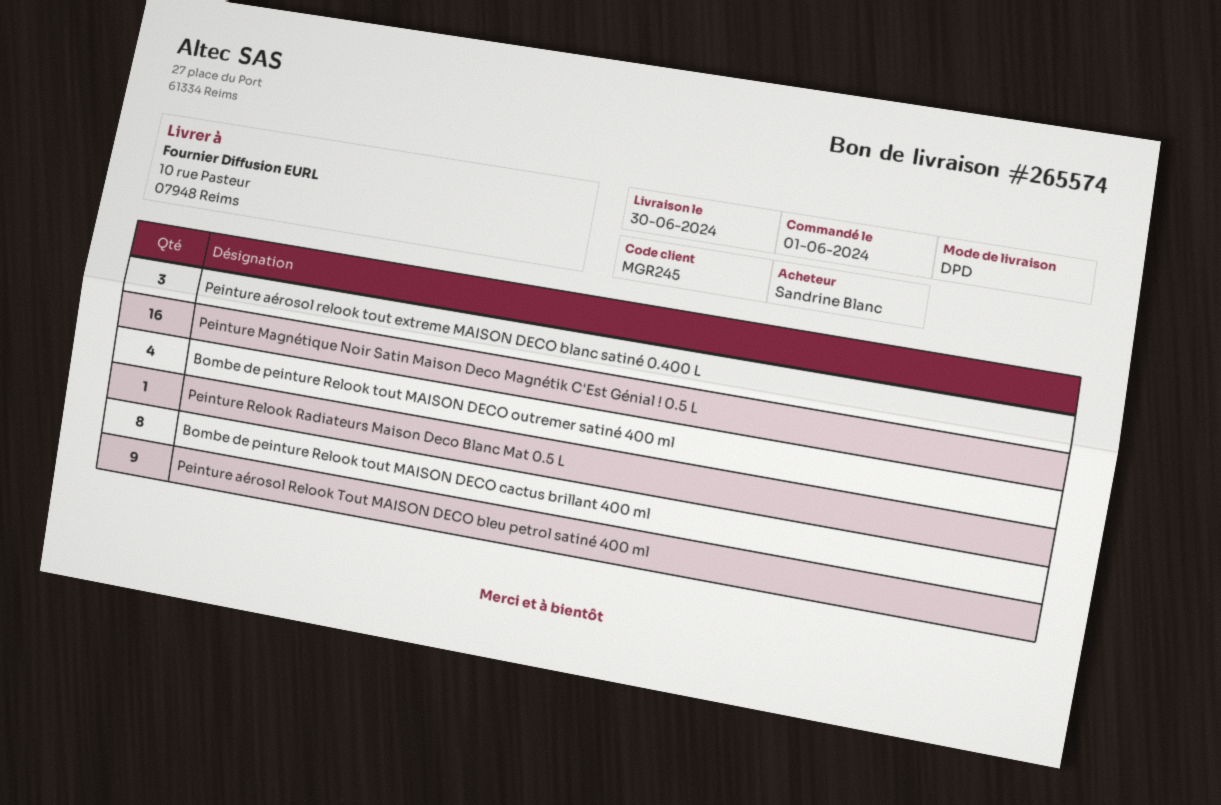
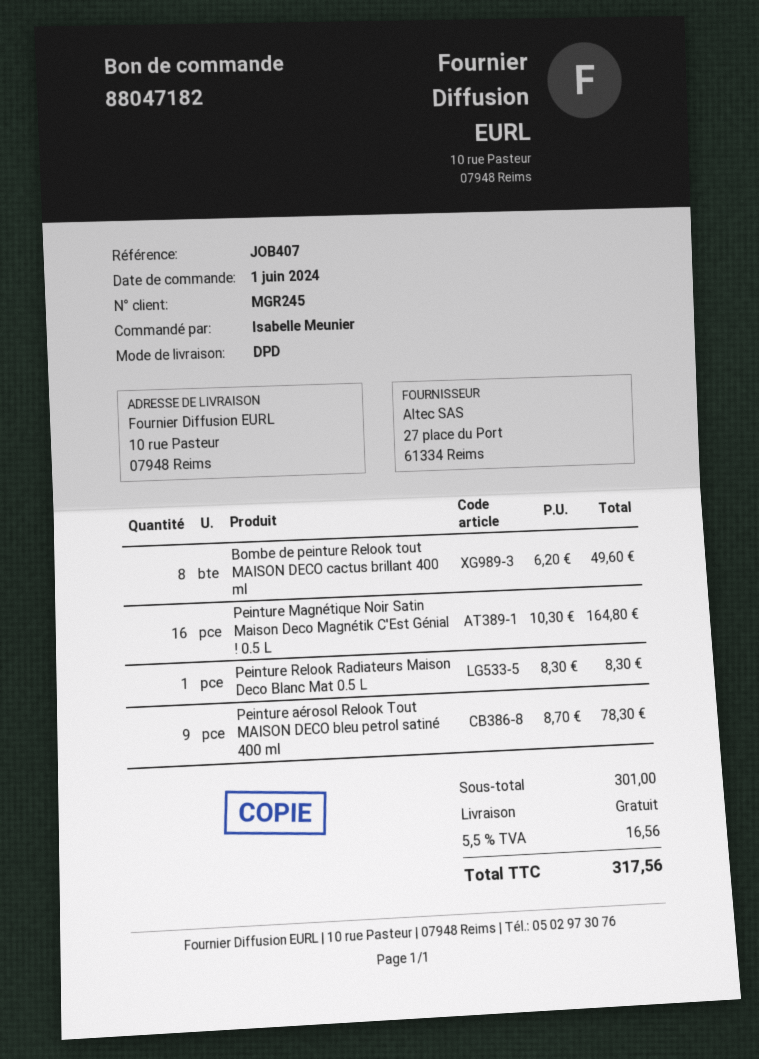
ordered by: Sandrine Blanc -> Isabelle Meunier
Peinture aérosol relook tout extreme MAISON DECO blanc satiné 0.400 L: 3 -> none
Bombe de peinture Relook tout MAISON DECO outremer satiné 400 ml: 4 -> none

